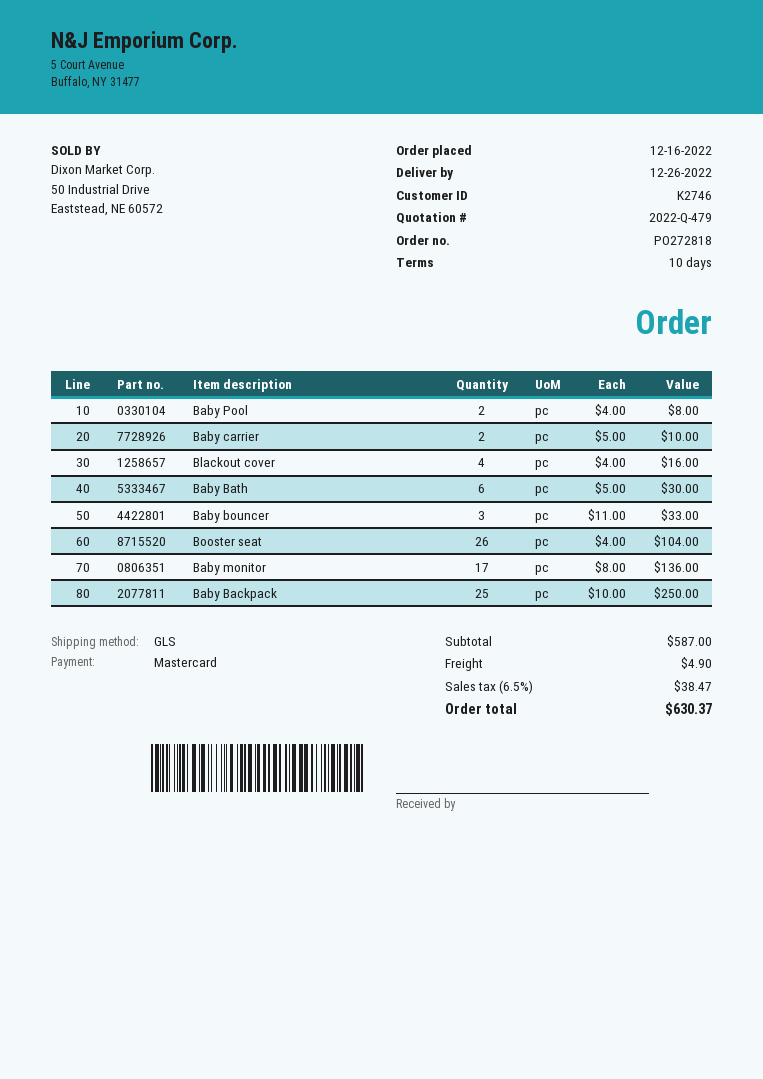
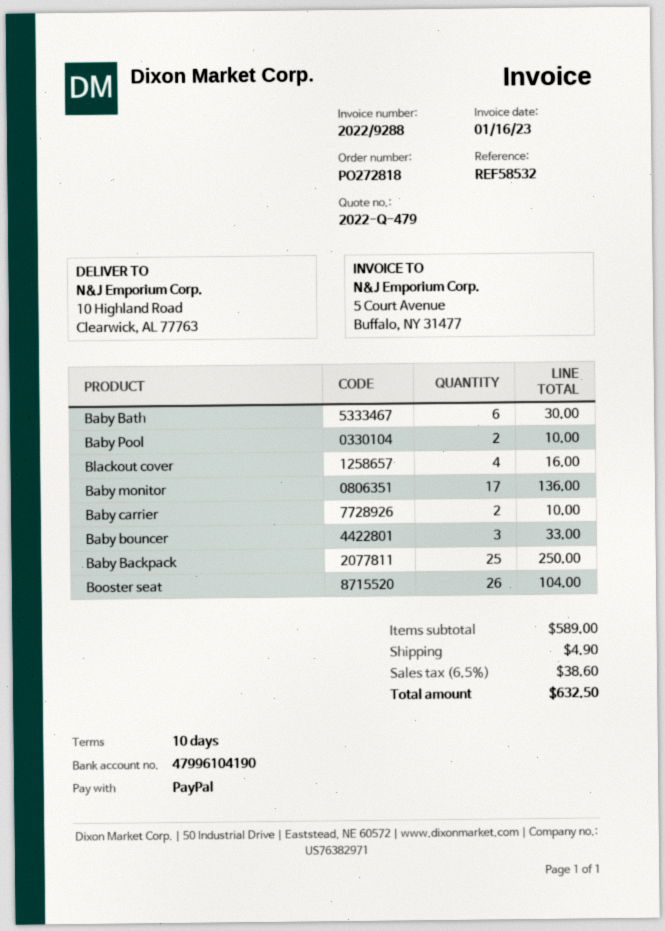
payment method: Mastercard -> PayPal
Baby Pool: 2 for 8.00 -> 2 for 10.00
subtotal: 587.00 -> 589.00
tax: 6.5% = 38.47 -> 6.5% = 38.60
total: 630.37 -> 632.50

